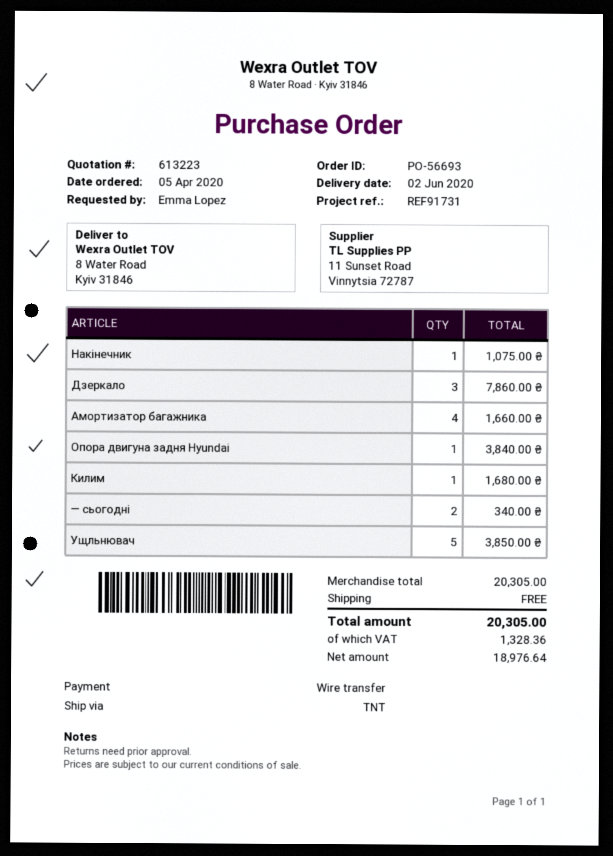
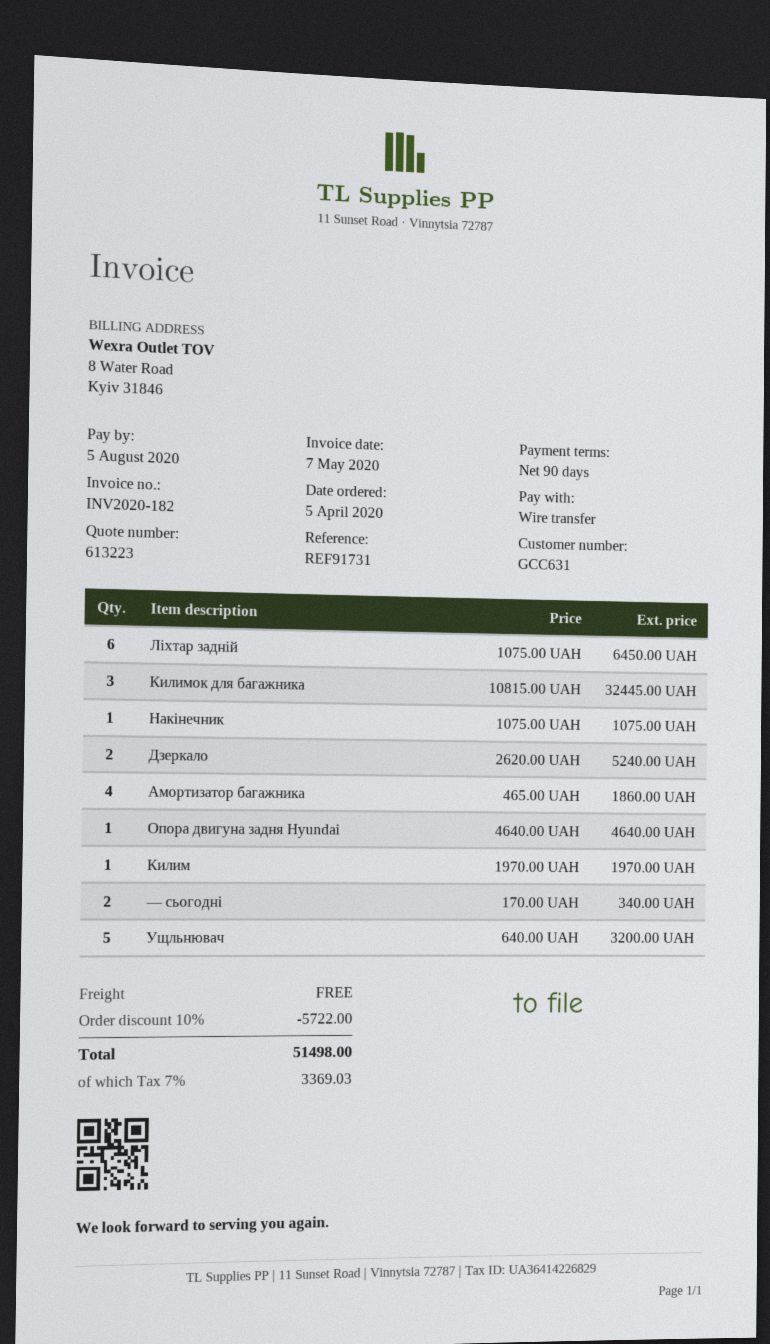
Дзеркало: 3 for 7860.00 -> 2 for 5240.00
Амортизатор багажника: 4 for 1660.00 -> 4 for 1860.00
Опора двигуна задня Hyundai: 1 for 3840.00 -> 1 for 4640.00
Килим: 1 for 1680.00 -> 1 for 1970.00
Ущльнювач: 5 for 3850.00 -> 5 for 3200.00
Ліхтар задній: none -> 6 for 6450.00
Килимок для багажника: none -> 3 for 32445.00
discount: none -> 10% = 5722.00
tax: 1328.36 -> 3369.03
total: 20305.00 -> 51498.00

